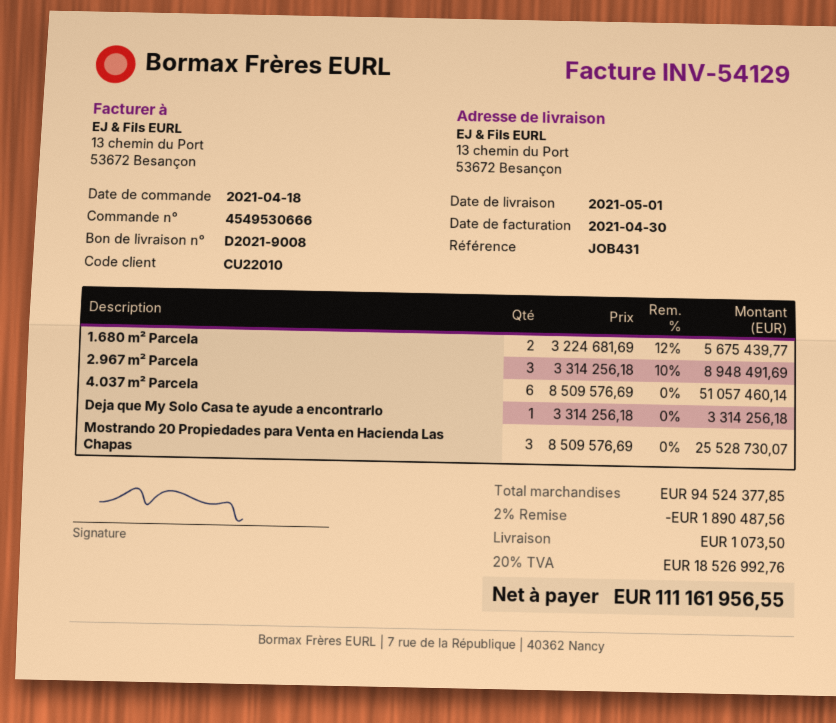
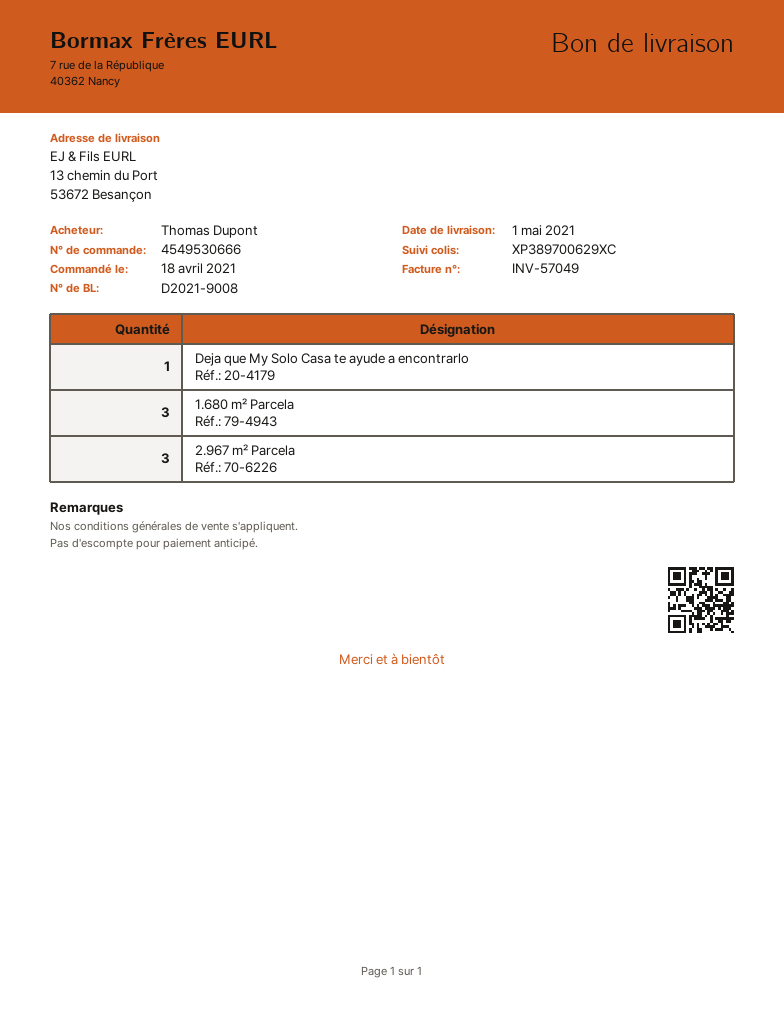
invoice number: INV-54129 -> INV-57049
1.680 m² Parcela: 2 -> 3
4.037 m² Parcela: 6 -> none
Mostrando 20 Propiedades para Venta en Hacienda Las Chapas: 3 -> none

